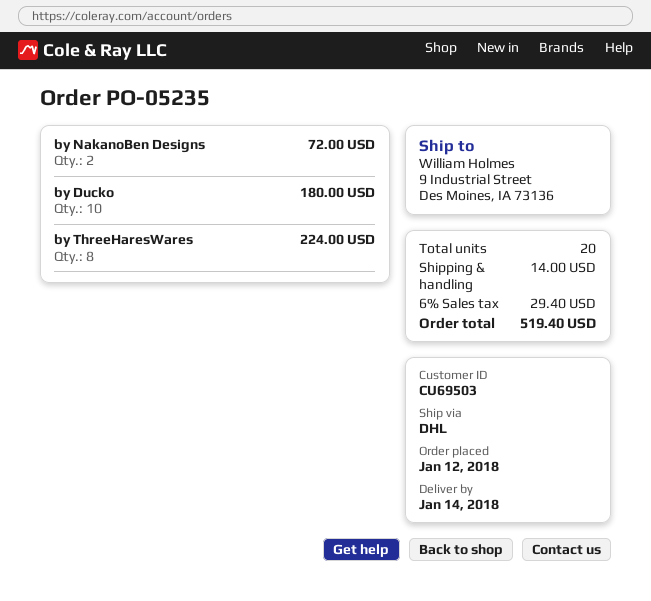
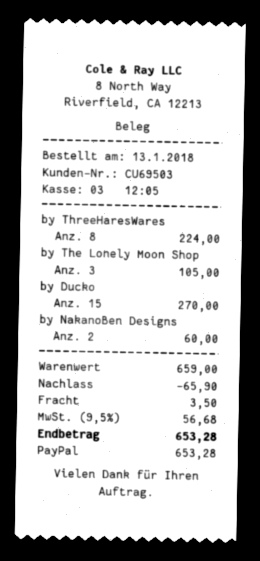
order date: 2018-01-12 -> 2018-01-13
by NakanoBen Designs: 2 for 72.00 -> 2 for 60.00
by Ducko: 10 for 180.00 -> 15 for 270.00
by The Lonely Moon Shop: none -> 3 for 105.00
discount: none -> 65.90
shipping: 14.00 -> 3.50
tax: 6% = 29.40 -> 9.5% = 56.68
total: 519.40 -> 653.28

